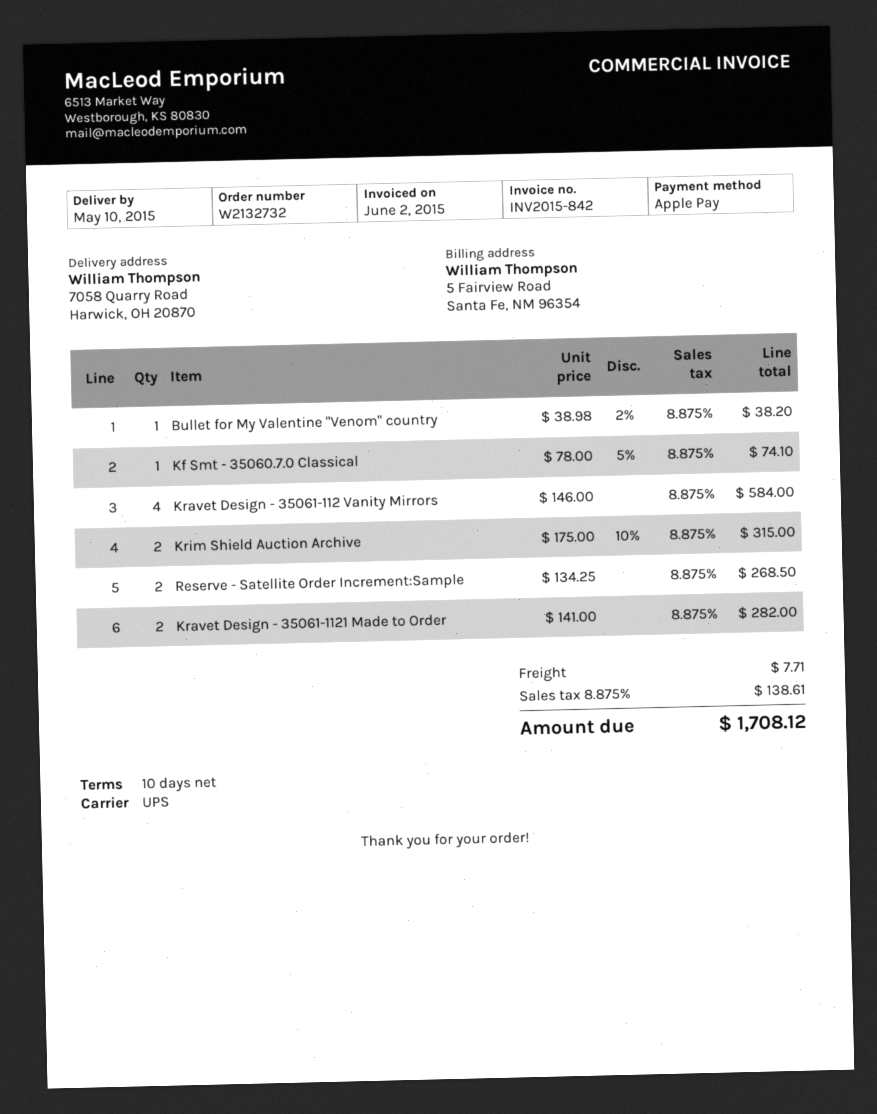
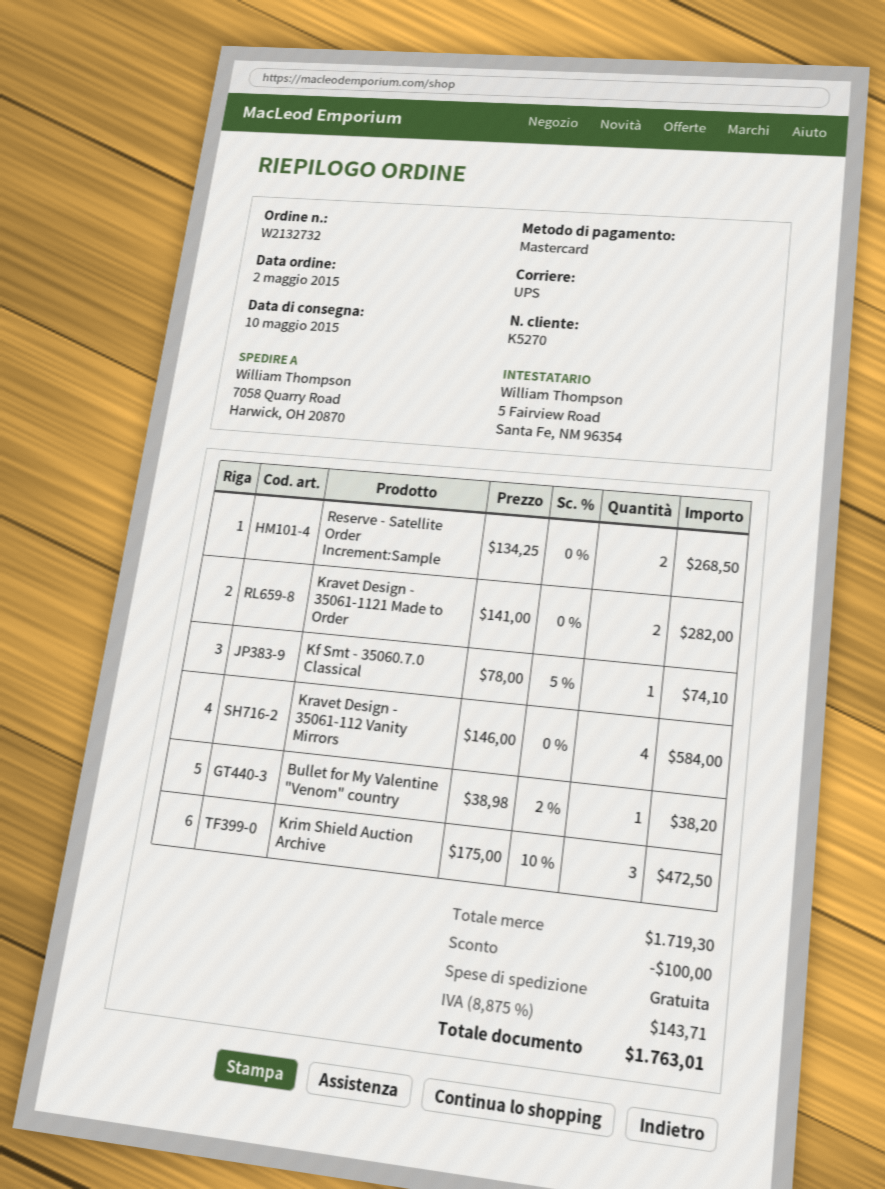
payment method: Apple Pay -> Mastercard
Krim Shield Auction Archive: 2 x 175.00 - 10% = 315.00 -> 3 x 175.00 - 10% = 472.50
discount: none -> 100.00
shipping: 7.71 -> 0.00
tax: 8.875% = 138.61 -> 8.875% = 143.71
total: 1708.12 -> 1763.01

